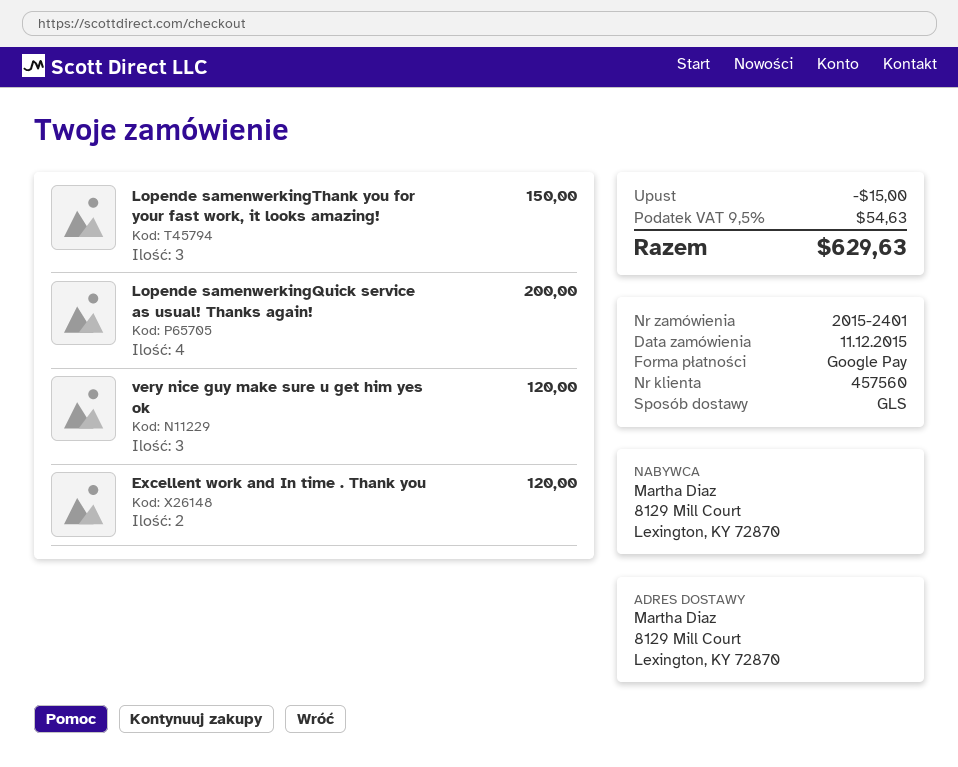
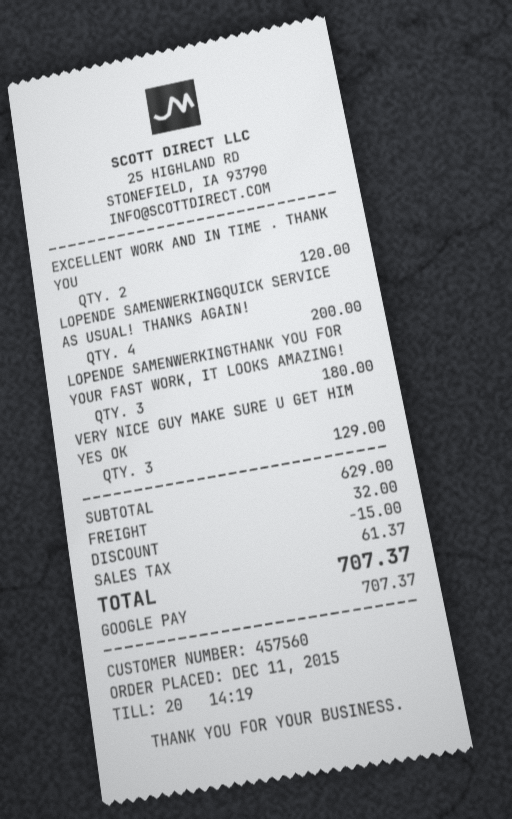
Lopende samenwerkingThank you for your fast work, it looks amazing!: 3 for 150.00 -> 3 for 180.00
very nice guy make sure u get him yes ok: 3 for 120.00 -> 3 for 129.00
shipping: none -> 32.00
tax: 54.63 -> 61.37
total: 629.63 -> 707.37

